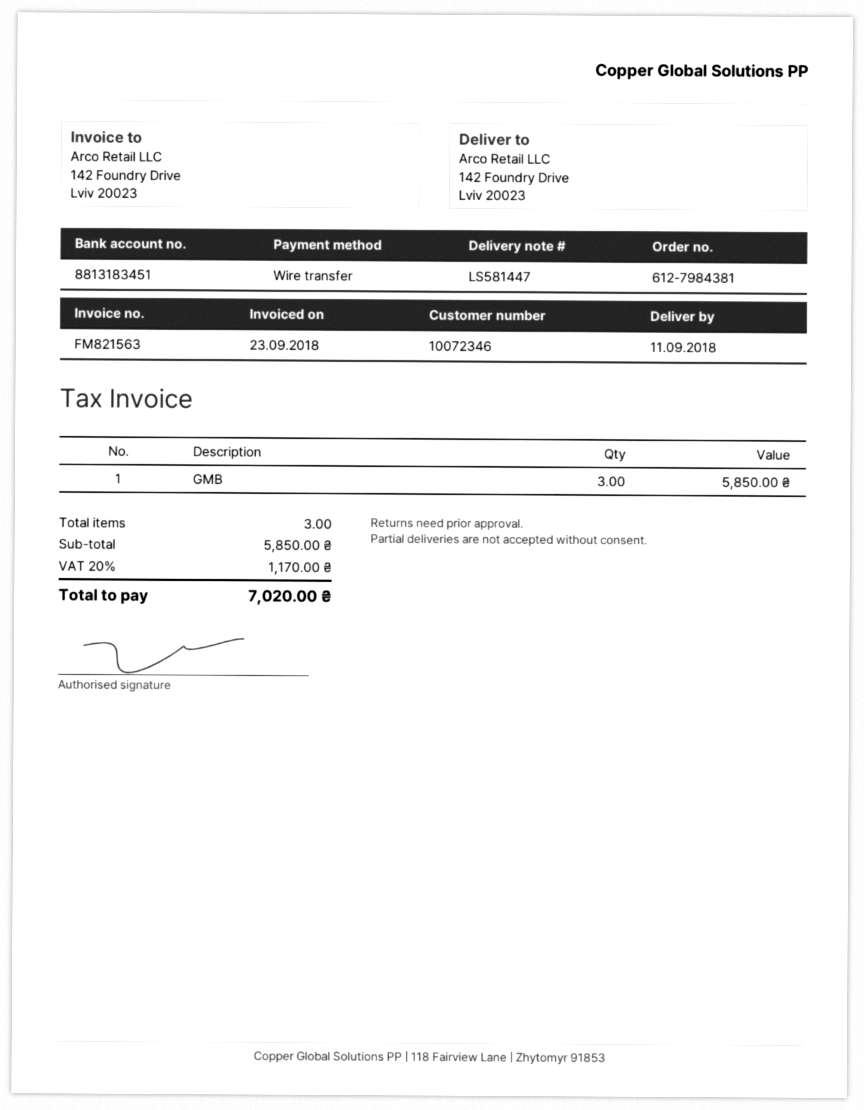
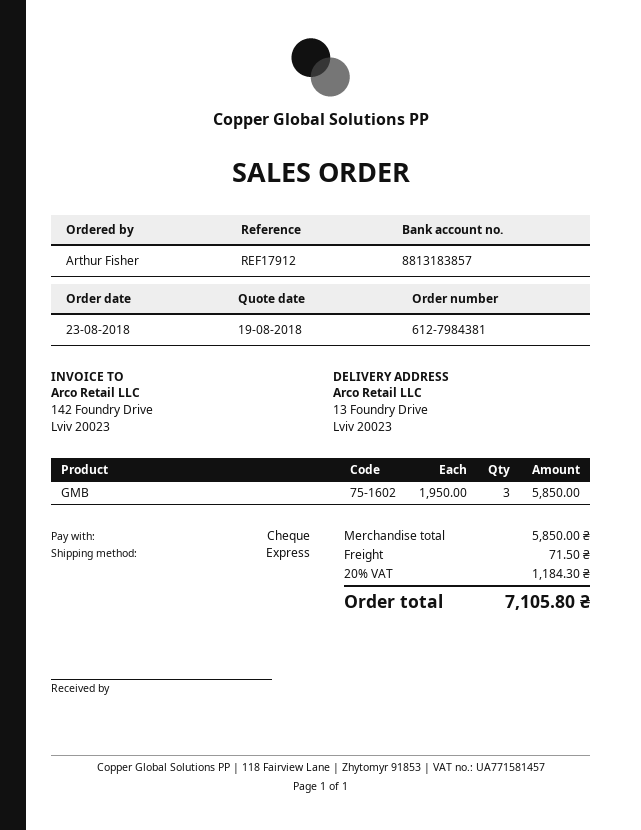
payment method: bank transfer -> cheque
bank account: 8813183451 -> 8813183857
ship to: 142 Foundry Drive, Lviv 20023 -> 13 Foundry Drive, Lviv 20023
shipping: none -> 71.50
tax: 20% = 1170.00 -> 20% = 1184.30
total: 7020.00 -> 7105.80

